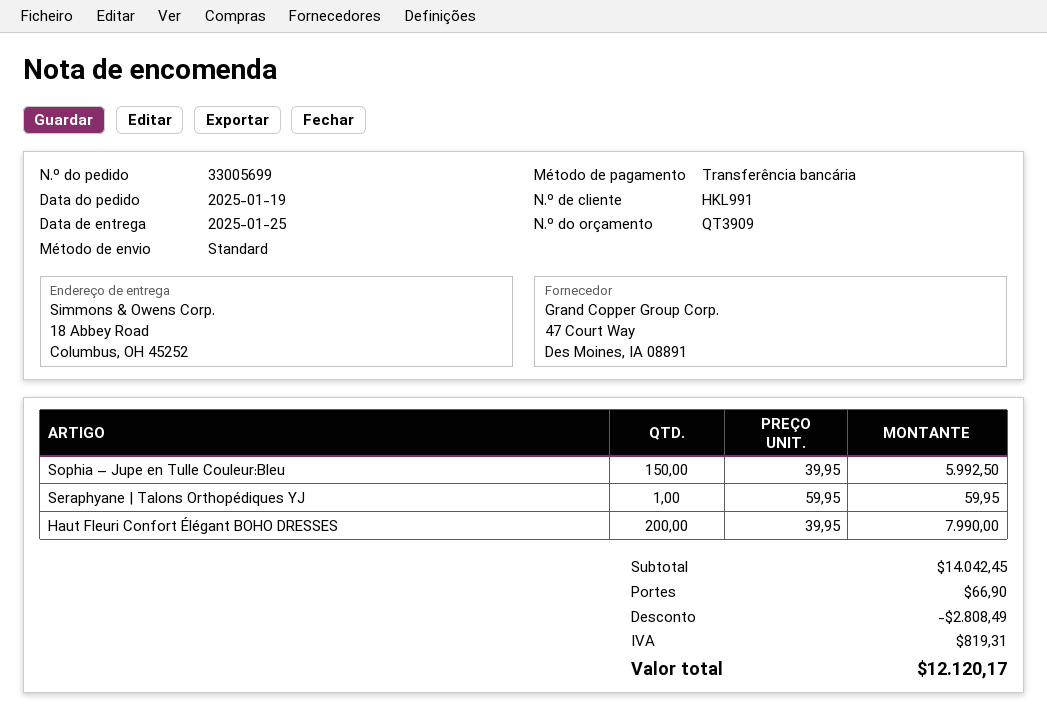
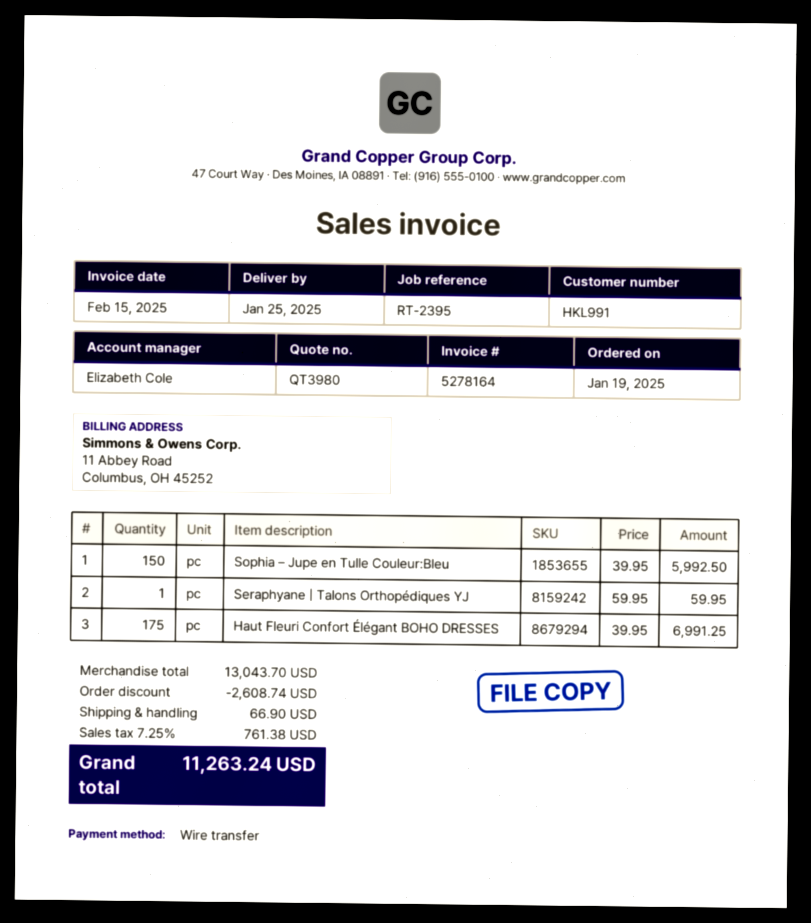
quote number: QT3909 -> QT3980
Haut Fleuri Confort Élégant BOHO DRESSES: 200 x 39.95 = 7990.00 -> 175 x 39.95 = 6991.25
subtotal: 14042.45 -> 13043.70
discount: 2808.49 -> 2608.74
tax: 819.31 -> 761.38
total: 12120.17 -> 11263.24

